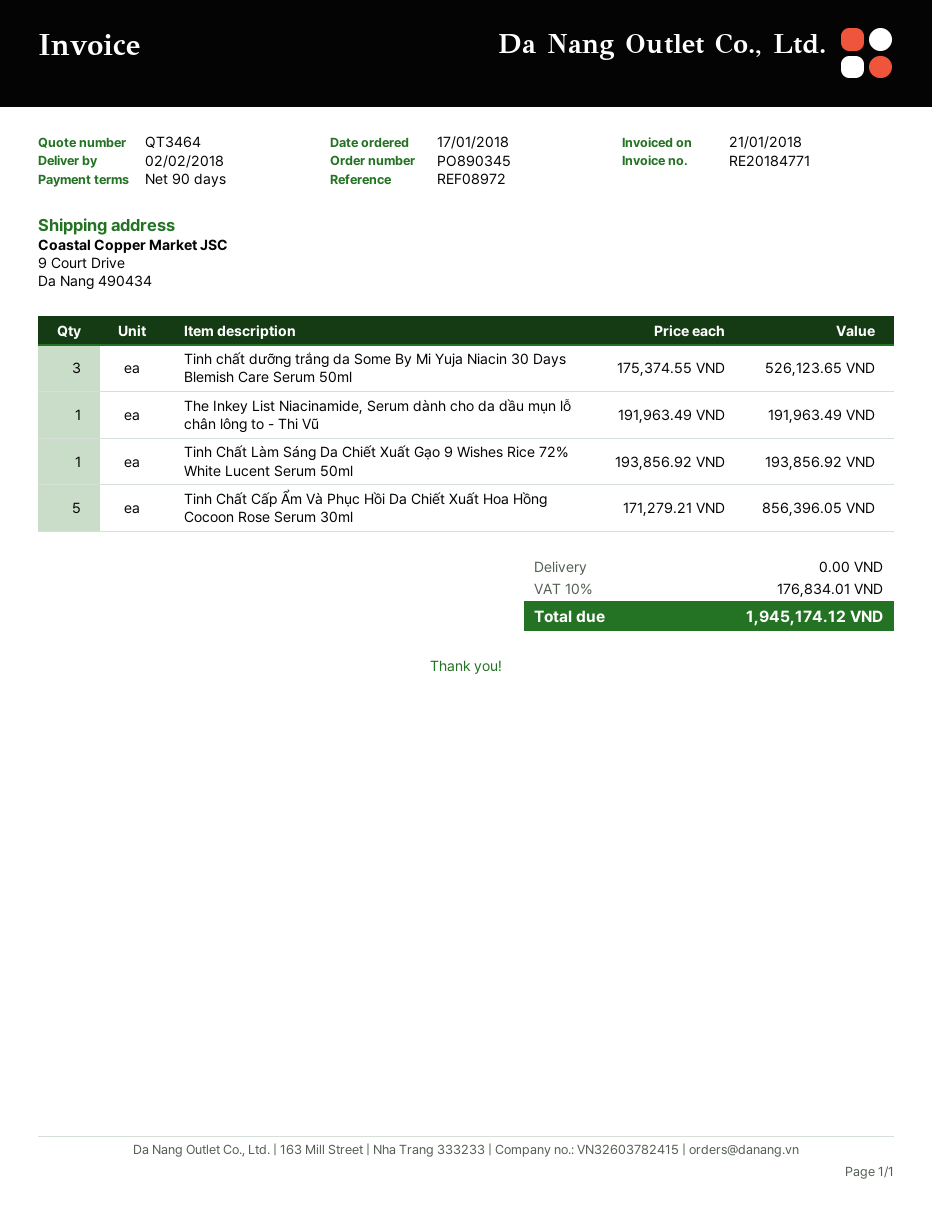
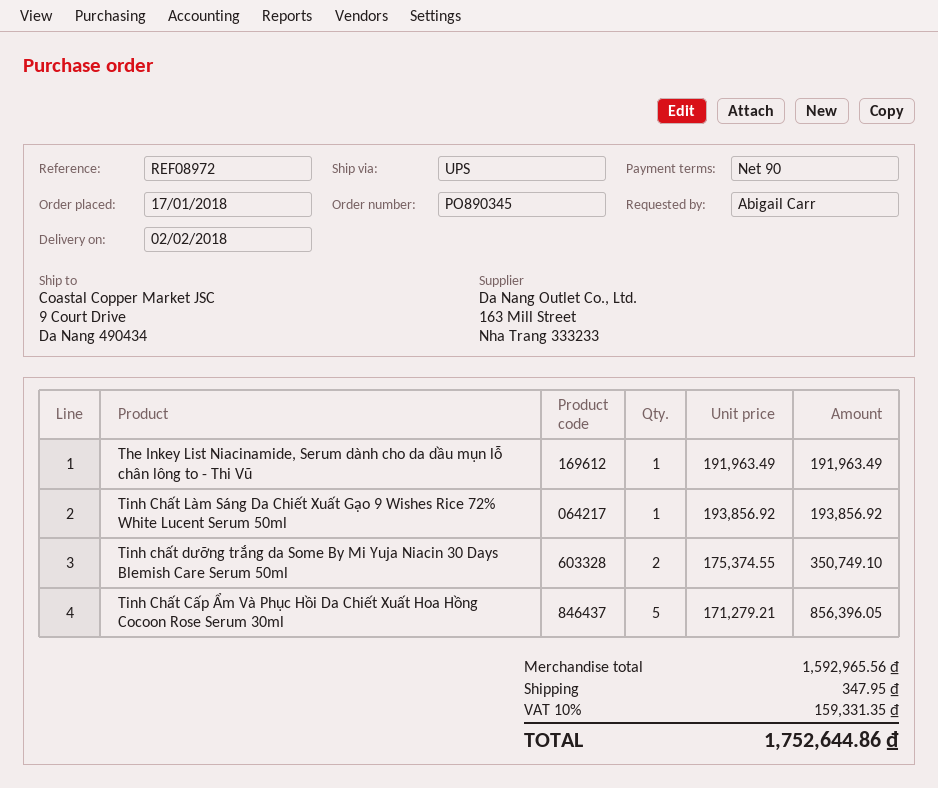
Tinh chất dưỡng trắng da Some By Mi Yuja Niacin 30 Days Blemish Care Serum 50ml: 3 x 175374.55 = 526123.65 -> 2 x 175374.55 = 350749.10
shipping: 0.00 -> 347.95
tax: 10% = 176834.01 -> 10% = 159331.35
total: 1945174.12 -> 1752644.86

